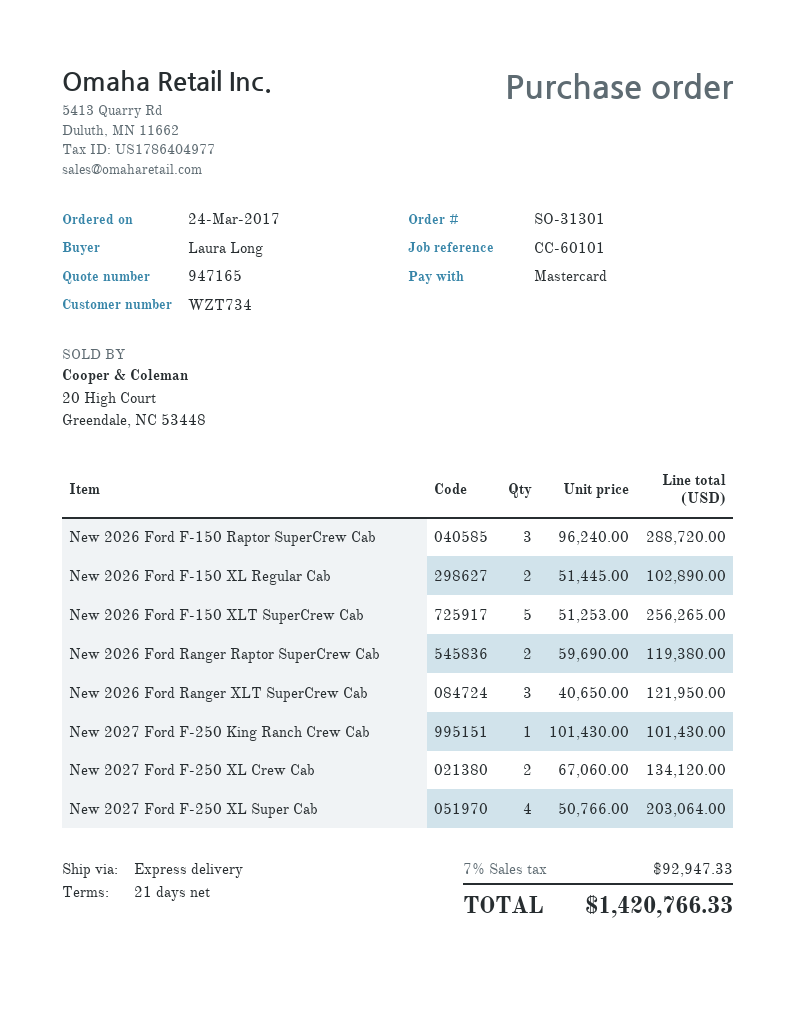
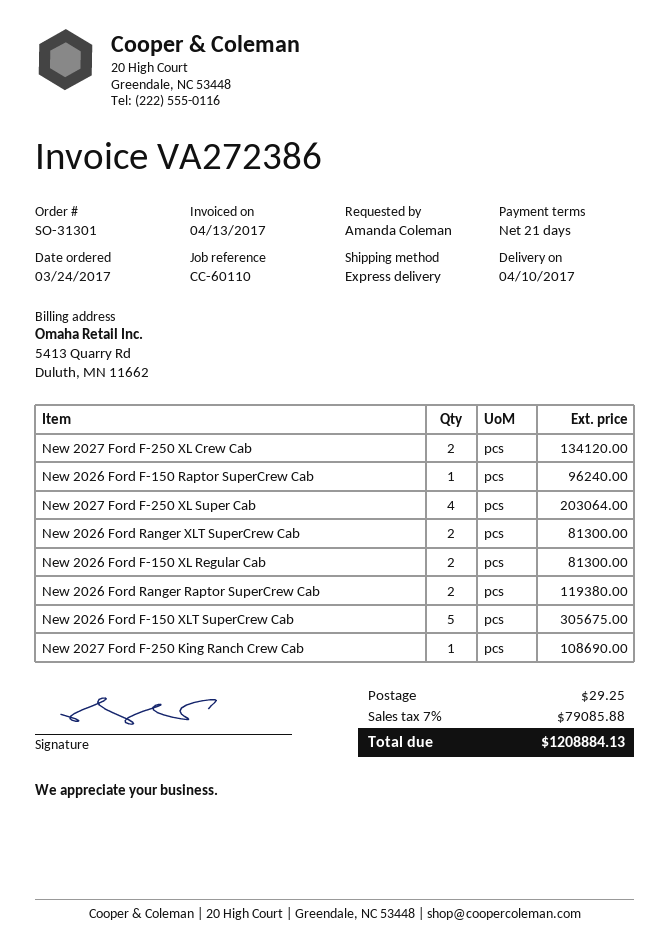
reference: CC-60101 -> CC-60110
ordered by: Laura Long -> Amanda Coleman
New 2026 Ford F-150 Raptor SuperCrew Cab: 3 for 288720.00 -> 1 for 96240.00
New 2026 Ford F-150 XL Regular Cab: 2 for 102890.00 -> 2 for 81300.00
New 2026 Ford F-150 XLT SuperCrew Cab: 5 for 256265.00 -> 5 for 305675.00
New 2026 Ford Ranger XLT SuperCrew Cab: 3 for 121950.00 -> 2 for 81300.00
New 2027 Ford F-250 King Ranch Crew Cab: 1 for 101430.00 -> 1 for 108690.00
shipping: none -> 29.25
tax: 7% = 92947.33 -> 7% = 79085.88
total: 1420766.33 -> 1208884.13

